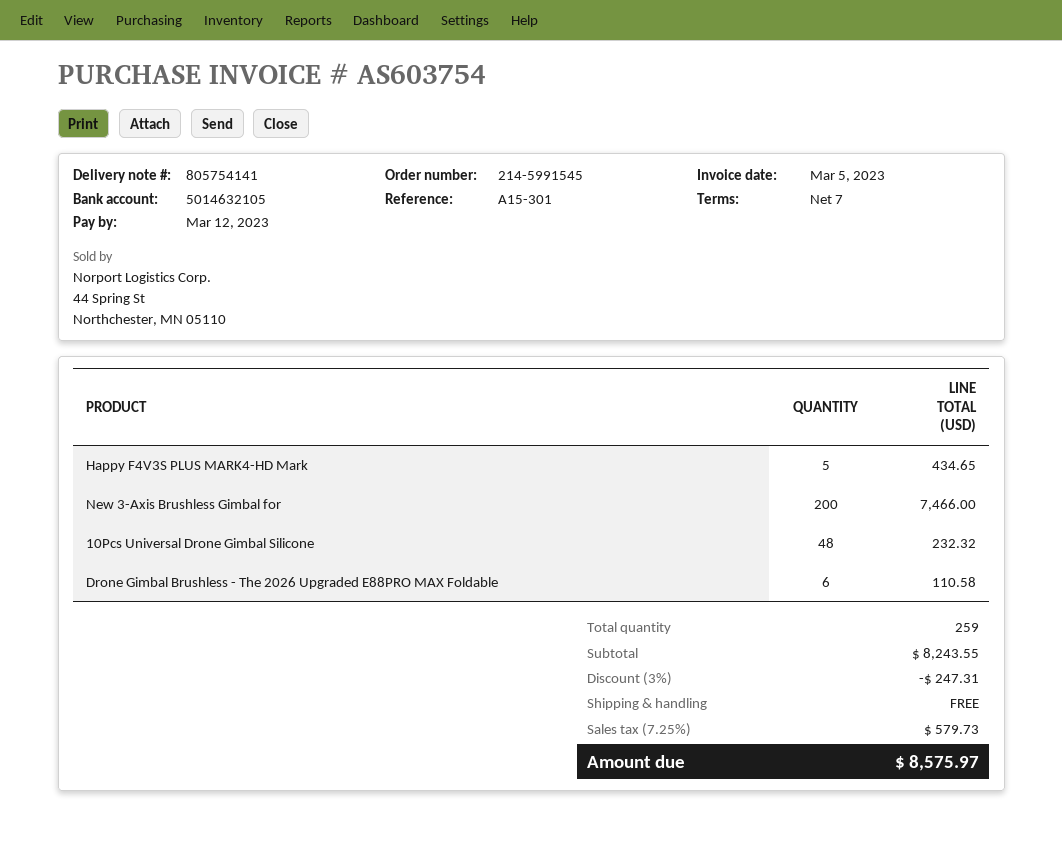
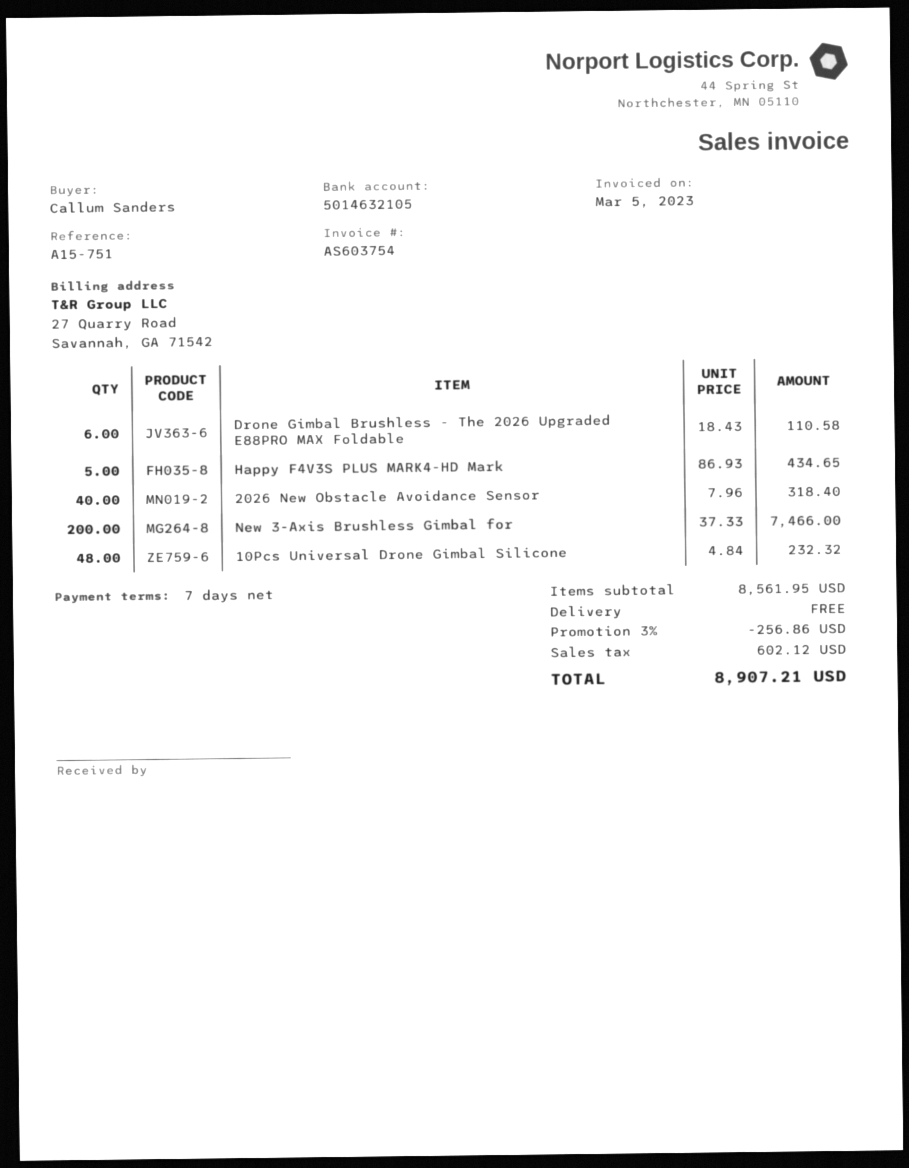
reference: A15-301 -> A15-751
2026 New Obstacle Avoidance Sensor: none -> 40 for 318.40
subtotal: 8243.55 -> 8561.95
discount: 3% = 247.31 -> 3% = 256.86
tax: 579.73 -> 602.12
total: 8575.97 -> 8907.21

